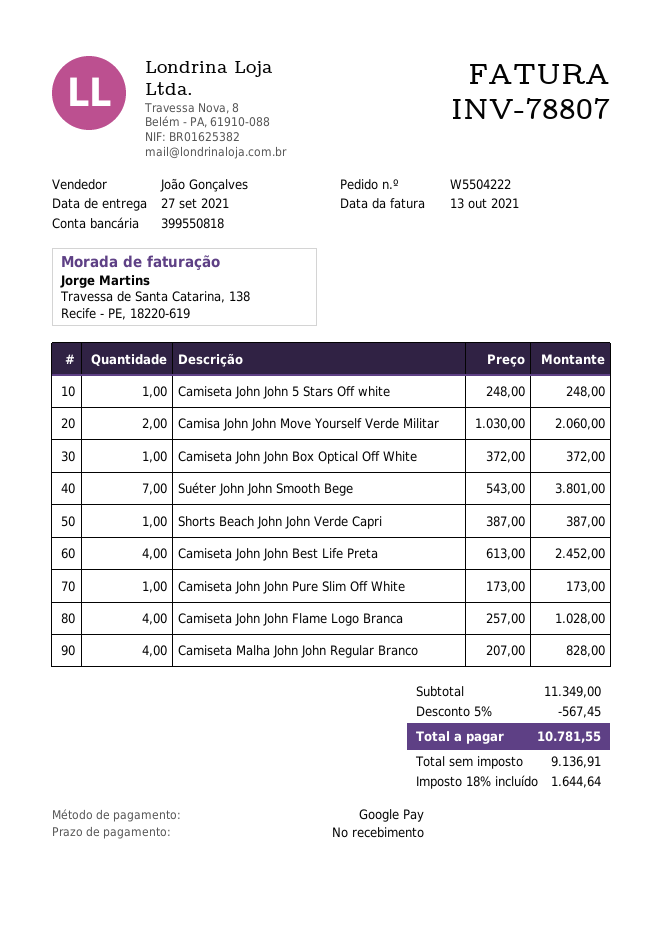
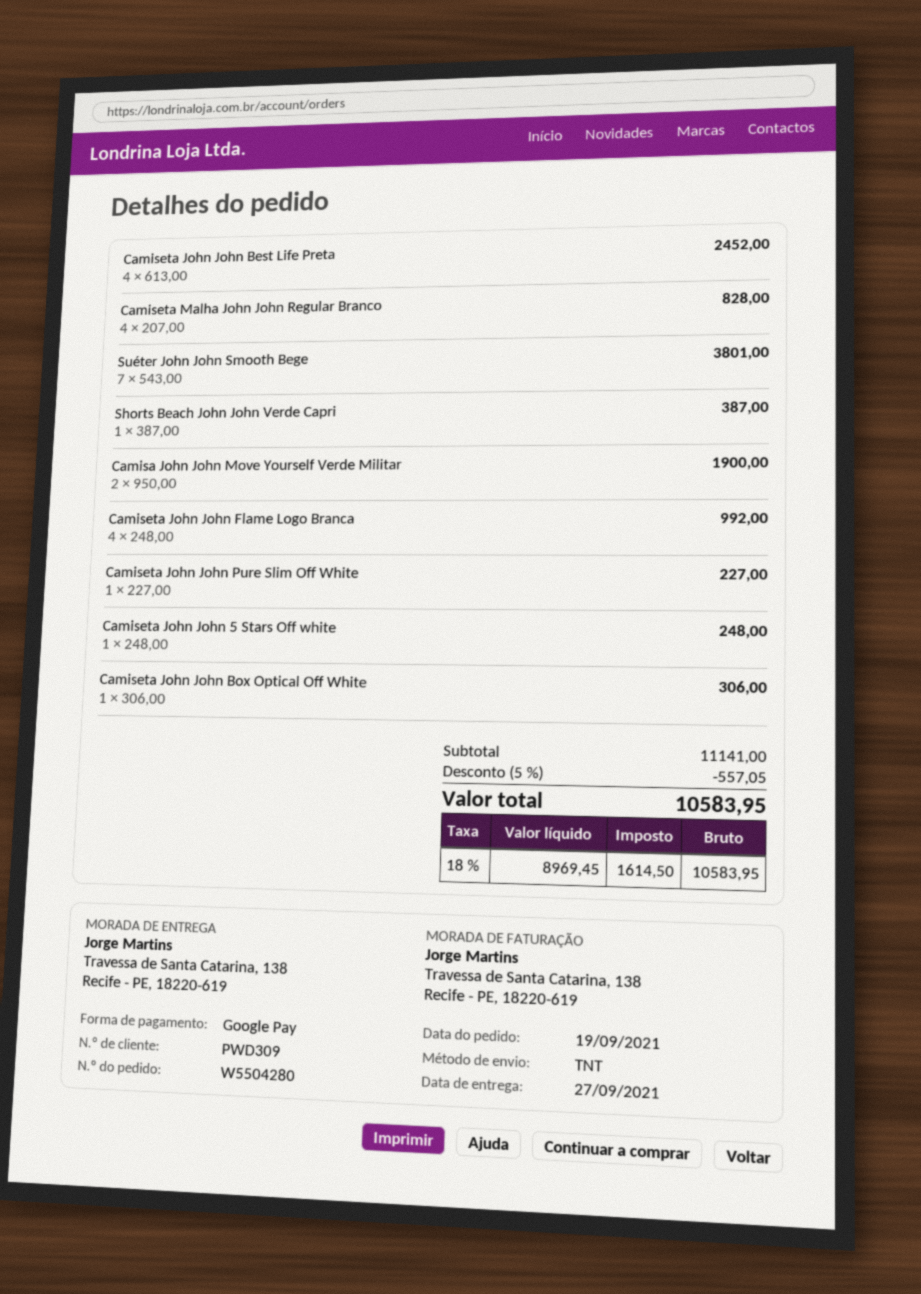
order number: W5504222 -> W5504280
Camisa John John Move Yourself Verde Militar: 2 x 1030.00 = 2060.00 -> 2 x 950.00 = 1900.00
Camiseta John John Box Optical Off White: 1 x 372.00 = 372.00 -> 1 x 306.00 = 306.00
Camiseta John John Pure Slim Off White: 1 x 173.00 = 173.00 -> 1 x 227.00 = 227.00
Camiseta John John Flame Logo Branca: 4 x 257.00 = 1028.00 -> 4 x 248.00 = 992.00
subtotal: 11349.00 -> 11141.00
discount: 5% = 567.45 -> 5% = 557.05
net: 9136.91 -> 8969.45
tax: 18% = 1644.64 -> 18% = 1614.50
total: 10781.55 -> 10583.95

